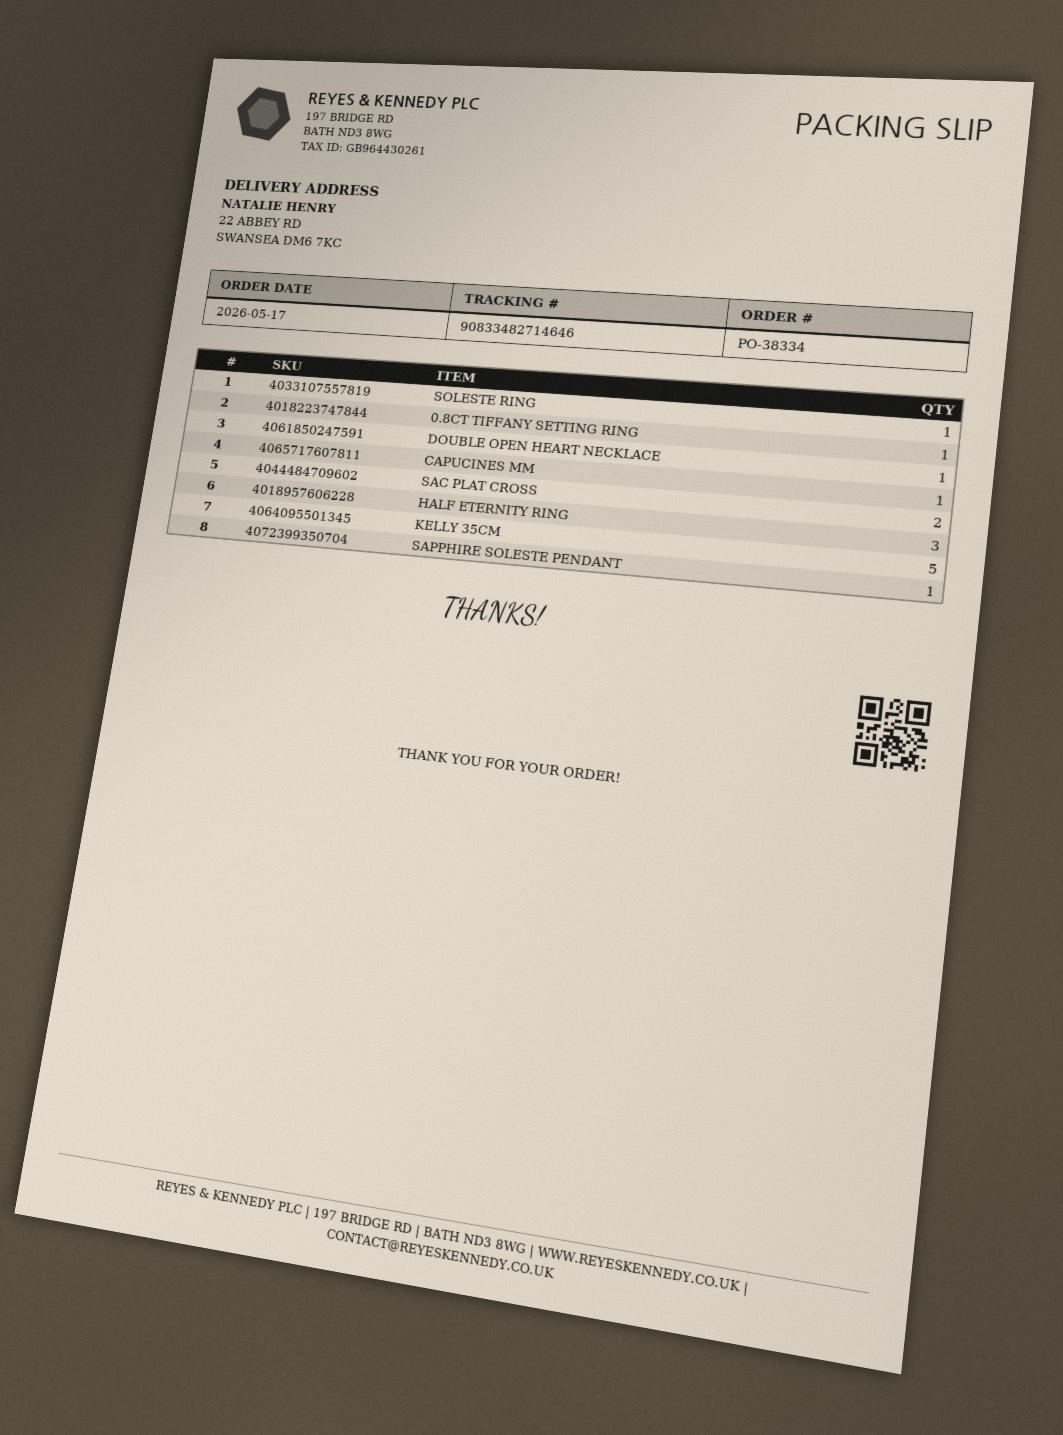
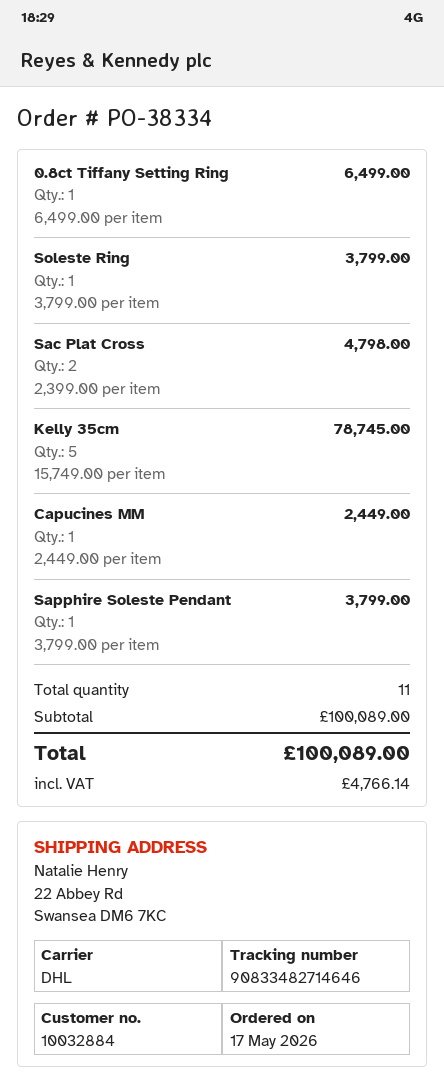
DOUBLE OPEN HEART NECKLACE: 1 -> none
HALF ETERNITY RING: 3 -> none

